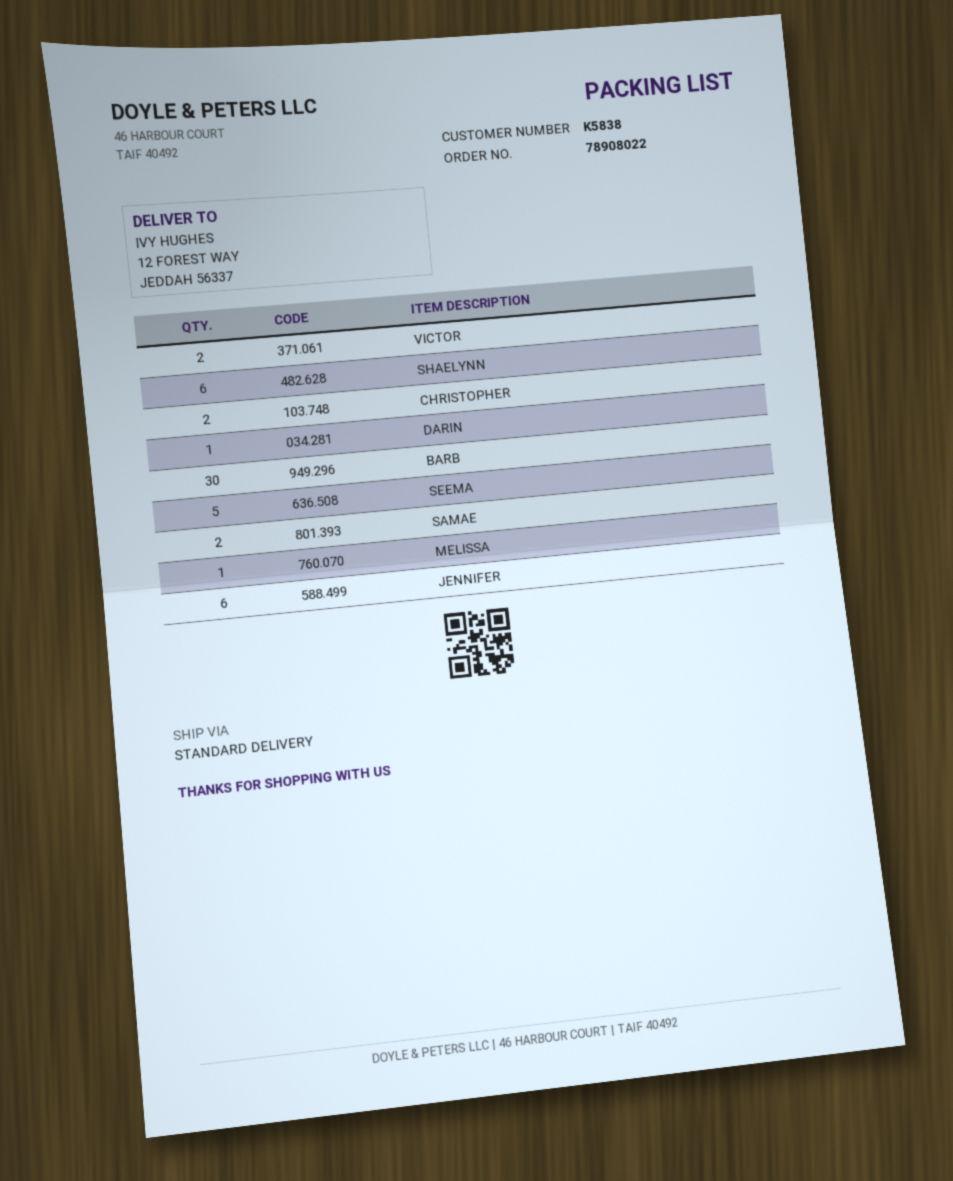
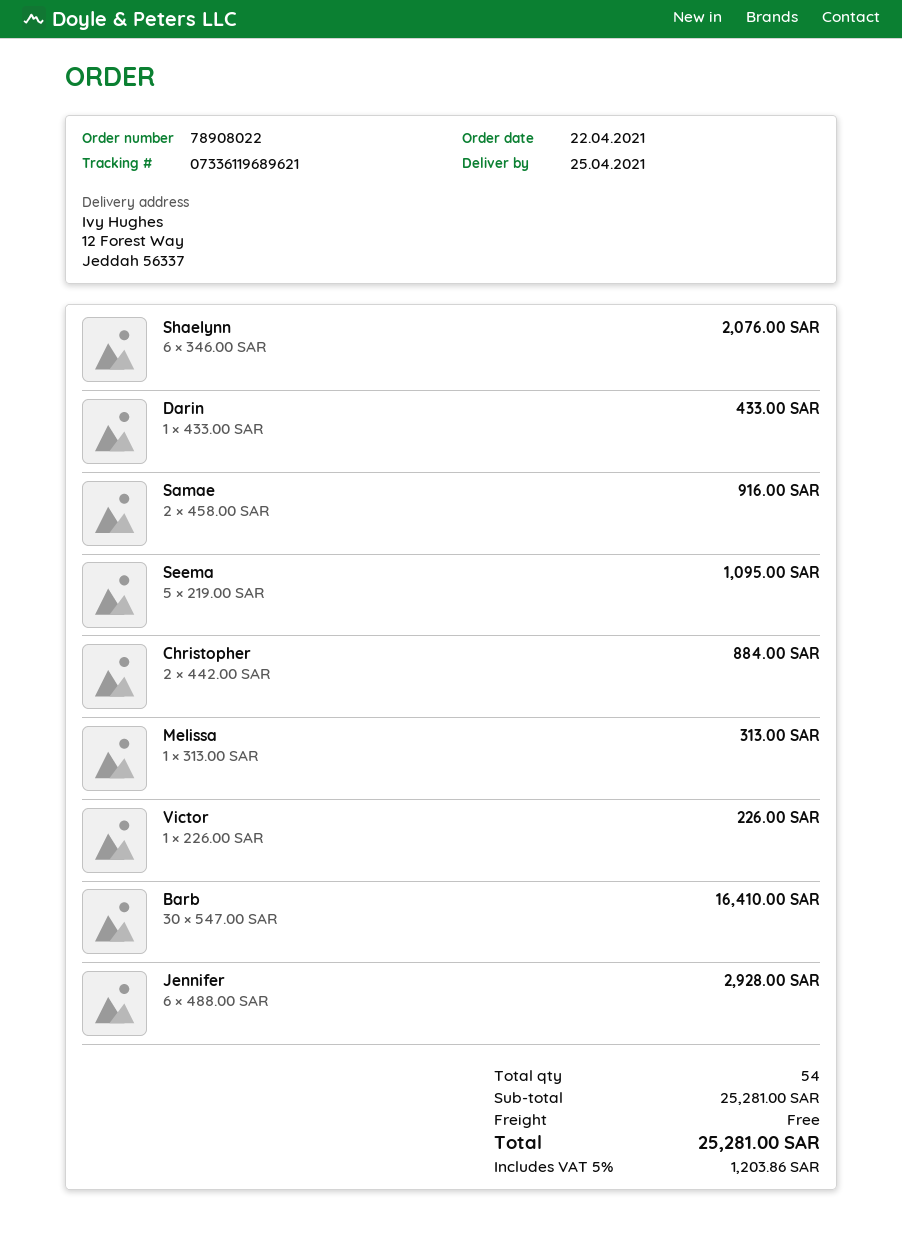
VICTOR: 2 -> 1

